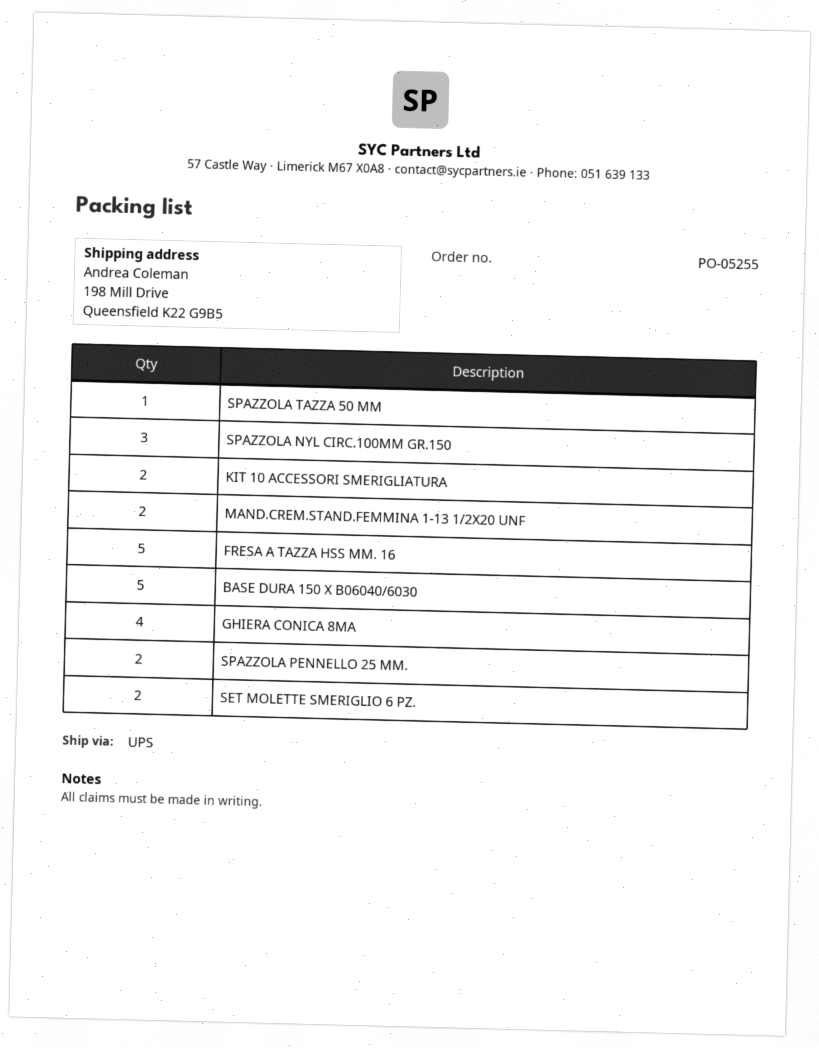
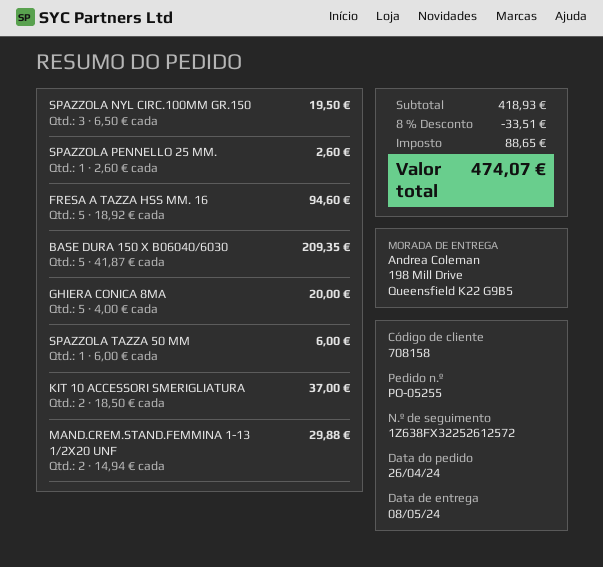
GHIERA CONICA 8MA: 4 -> 5
SPAZZOLA PENNELLO 25 MM.: 2 -> 1
SET MOLETTE SMERIGLIO 6 PZ.: 2 -> none

